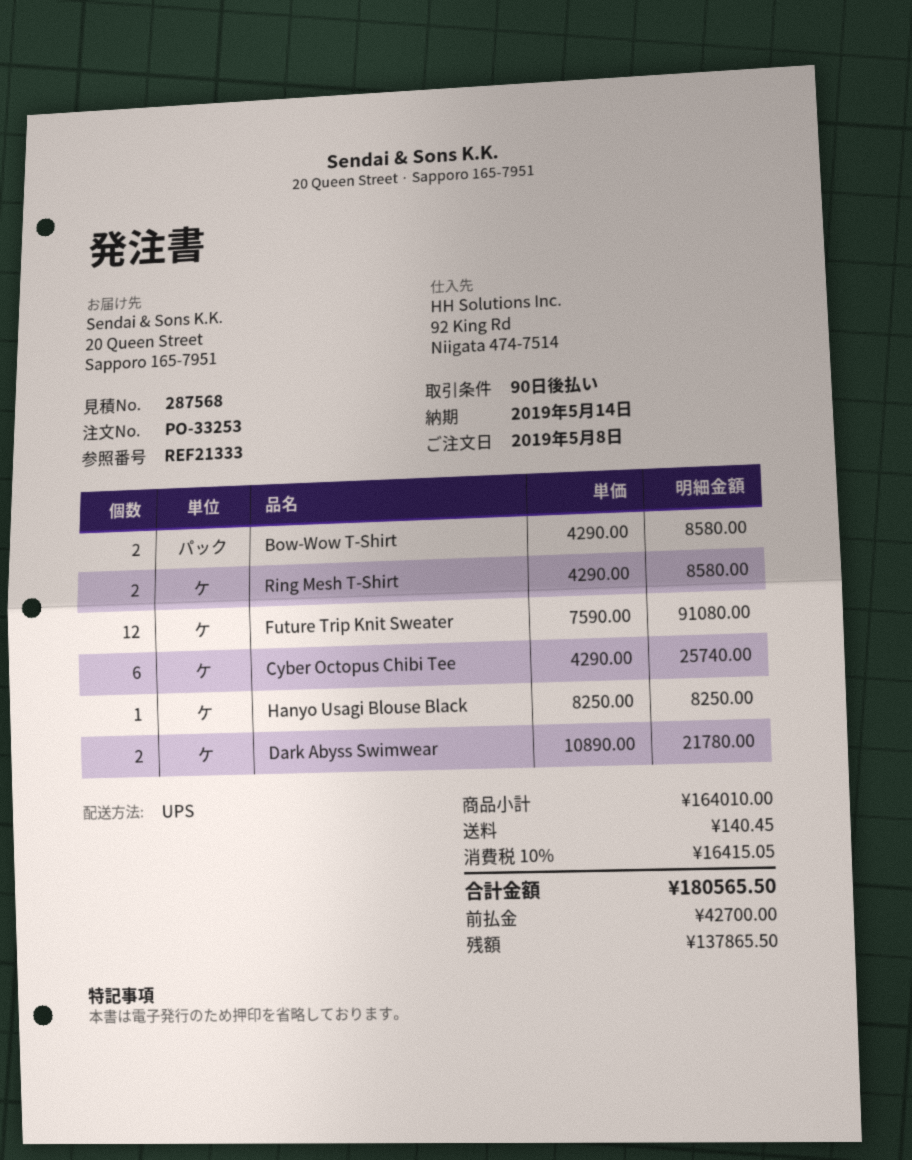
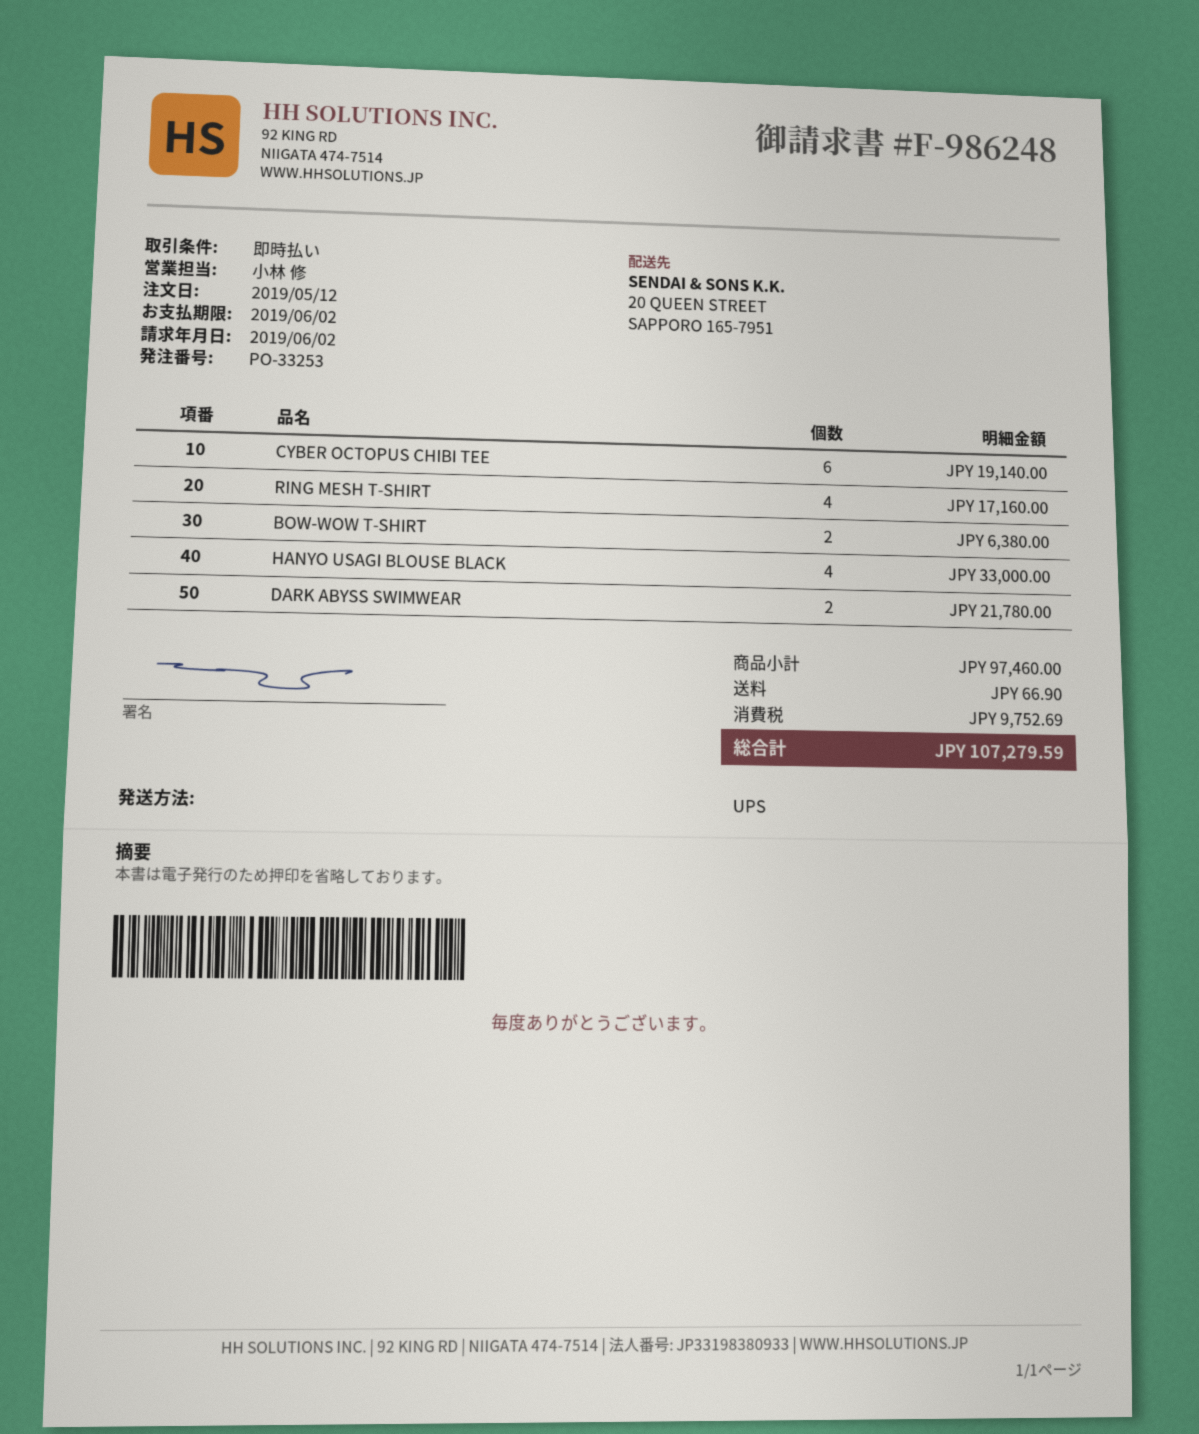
order date: 2019-05-08 -> 2019-05-12
payment terms: 90 days -> on receipt
Bow-Wow T-Shirt: 2 for 8580.00 -> 2 for 6380.00
Ring Mesh T-Shirt: 2 for 8580.00 -> 4 for 17160.00
Future Trip Knit Sweater: 12 for 91080.00 -> none
Cyber Octopus Chibi Tee: 6 for 25740.00 -> 6 for 19140.00
Hanyo Usagi Blouse Black: 1 for 8250.00 -> 4 for 33000.00
subtotal: 164010.00 -> 97460.00
shipping: 140.45 -> 66.90
tax: 16415.05 -> 9752.69
total: 180565.50 -> 107279.59

